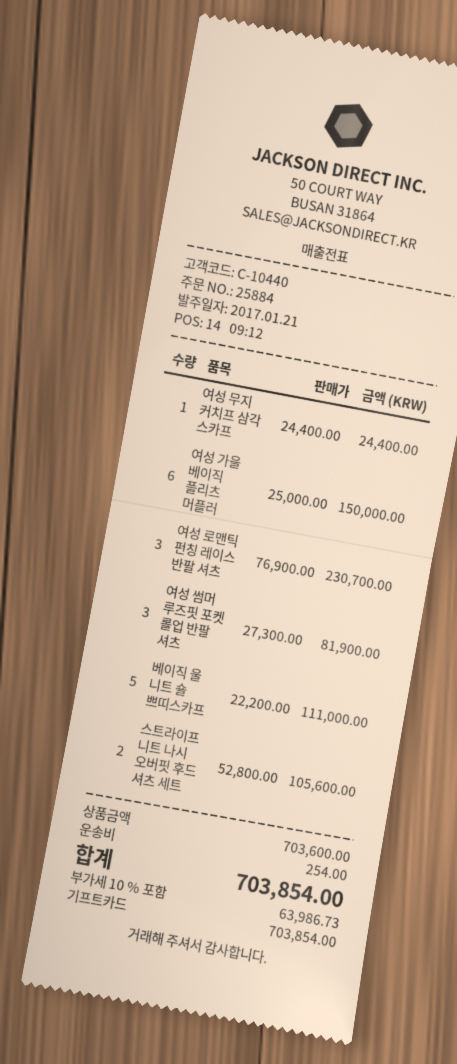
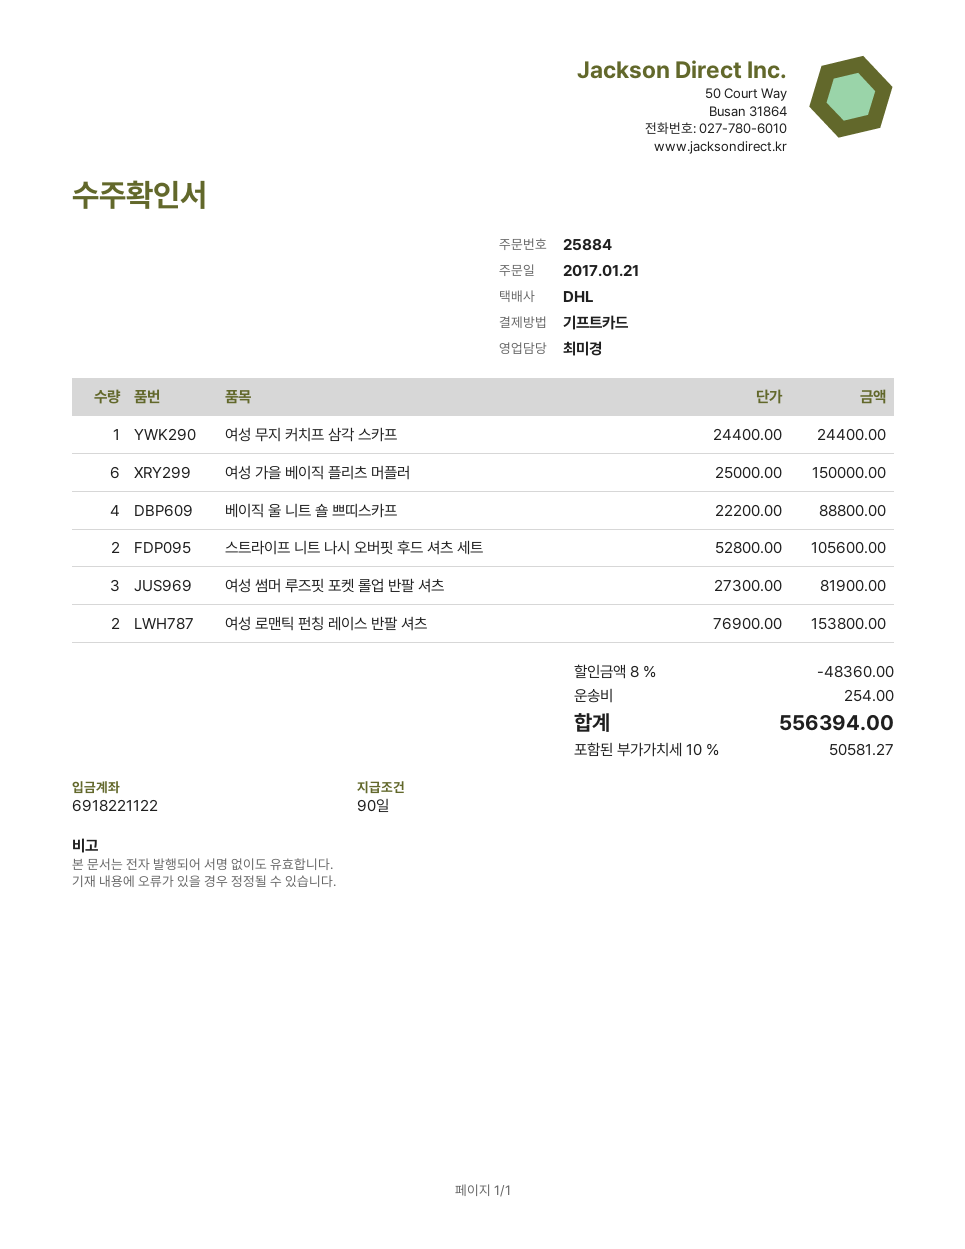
여성 로맨틱 펀칭 레이스 반팔 셔츠: 3 x 76900.00 = 230700.00 -> 2 x 76900.00 = 153800.00
베이직 울 니트 숄 쁘띠스카프: 5 x 22200.00 = 111000.00 -> 4 x 22200.00 = 88800.00
discount: none -> 8% = 48360.00
tax: 10% = 63986.73 -> 10% = 50581.27
total: 703854.00 -> 556394.00

